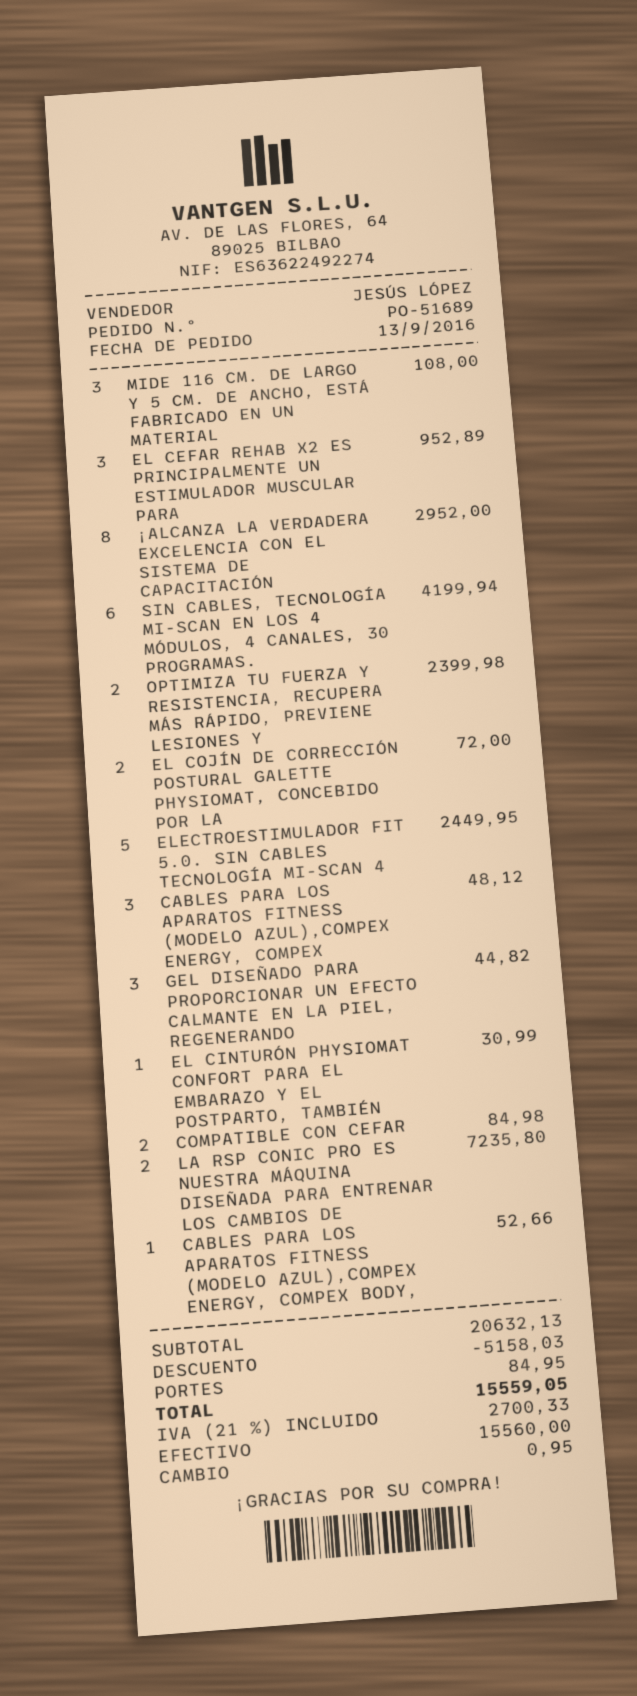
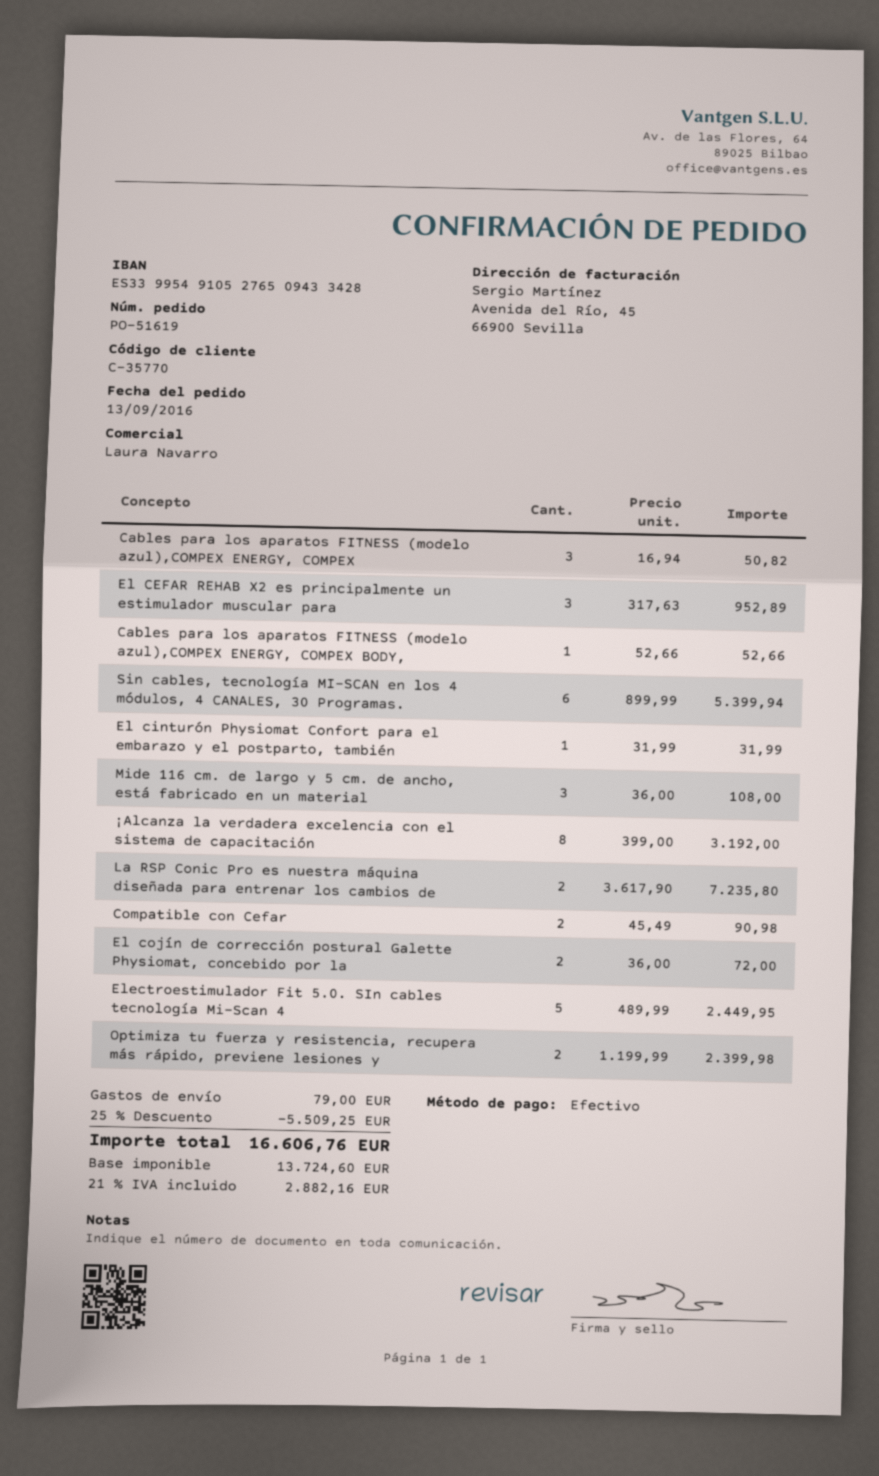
order number: PO-51689 -> PO-51619
sales rep: JESÚS LÓPEZ -> Laura Navarro
¡ALCANZA LA VERDADERA EXCELENCIA CON EL SISTEMA DE CAPACITACIÓN: 8 for 2952.00 -> 8 for 3192.00
SIN CABLES, TECNOLOGÍA MI-SCAN EN LOS 4 MÓDULOS, 4 CANALES, 30 PROGRAMAS.: 6 for 4199.94 -> 6 for 5399.94
CABLES PARA LOS APARATOS FITNESS (MODELO AZUL),COMPEX ENERGY, COMPEX: 3 for 48.12 -> 3 for 50.82
GEL DISEÑADO PARA PROPORCIONAR UN EFECTO CALMANTE EN LA PIEL, REGENERANDO: 3 for 44.82 -> none
EL CINTURÓN PHYSIOMAT CONFORT PARA EL EMBARAZO Y EL POSTPARTO, TAMBIÉN: 1 for 30.99 -> 1 for 31.99
COMPATIBLE CON CEFAR: 2 for 84.98 -> 2 for 90.98
discount: 5158.03 -> 5509.25
shipping: 84.95 -> 79.00
tax: 21% = 2700.33 -> 21% = 2882.16
total: 15559.05 -> 16606.76

